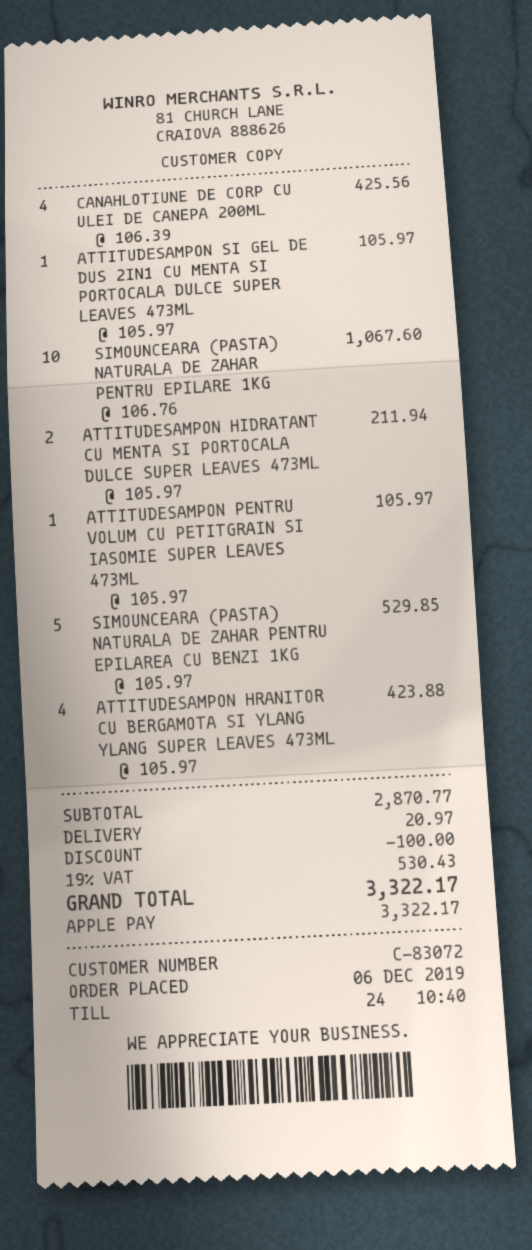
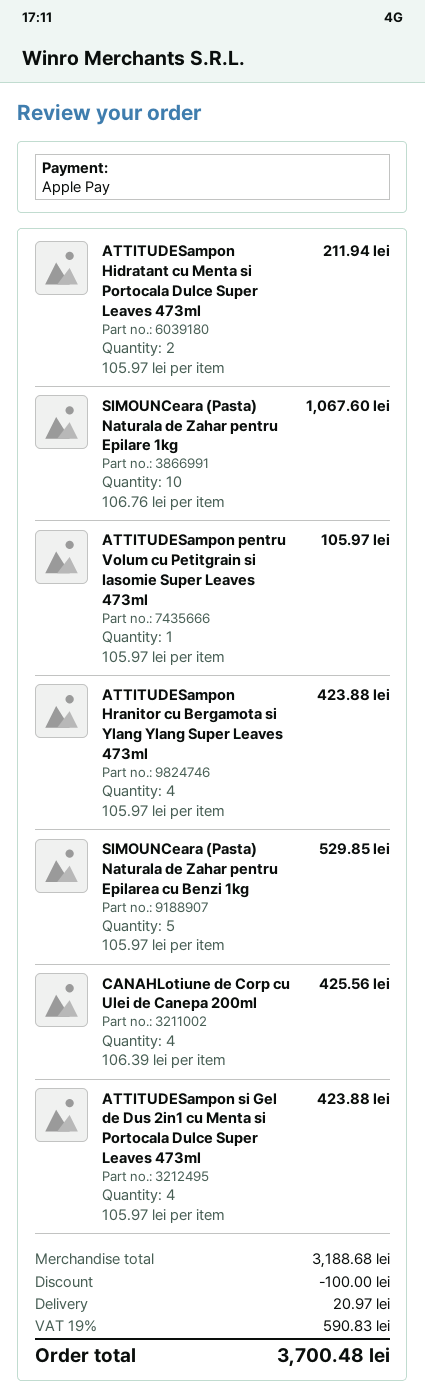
ATTITUDESAMPON SI GEL DE DUS 2IN1 CU MENTA SI PORTOCALA DULCE SUPER LEAVES 473ML: 1 x 105.97 = 105.97 -> 4 x 105.97 = 423.88
subtotal: 2870.77 -> 3188.68
tax: 19% = 530.43 -> 19% = 590.83
total: 3322.17 -> 3700.48

